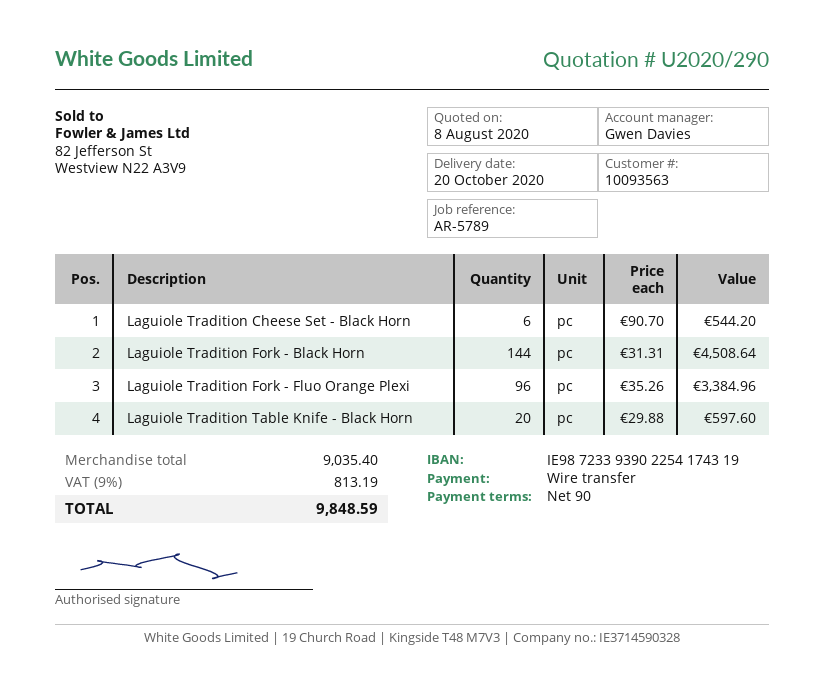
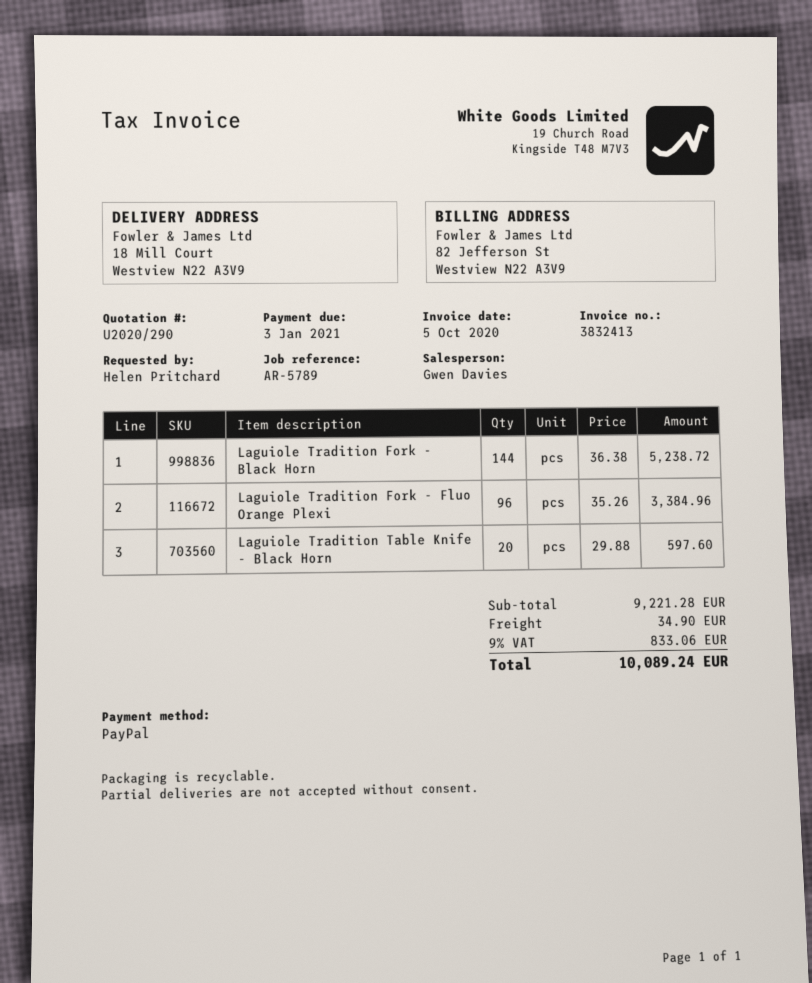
payment method: bank transfer -> PayPal
Laguiole Tradition Cheese Set - Black Horn: 6 x 90.70 = 544.20 -> none
Laguiole Tradition Fork - Black Horn: 144 x 31.31 = 4508.64 -> 144 x 36.38 = 5238.72
subtotal: 9035.40 -> 9221.28
shipping: none -> 34.90
tax: 9% = 813.19 -> 9% = 833.06
total: 9848.59 -> 10089.24

